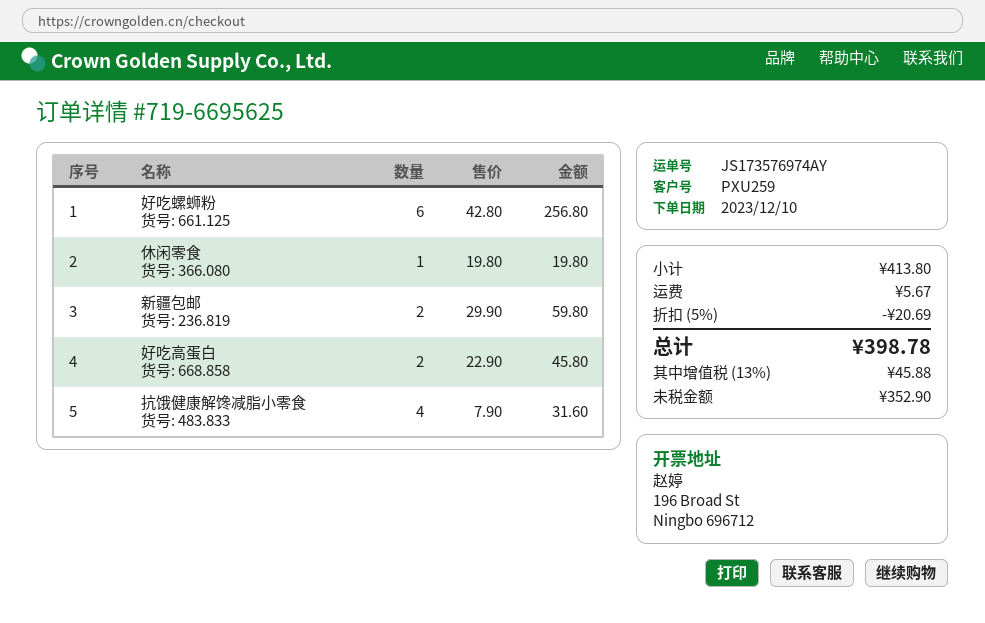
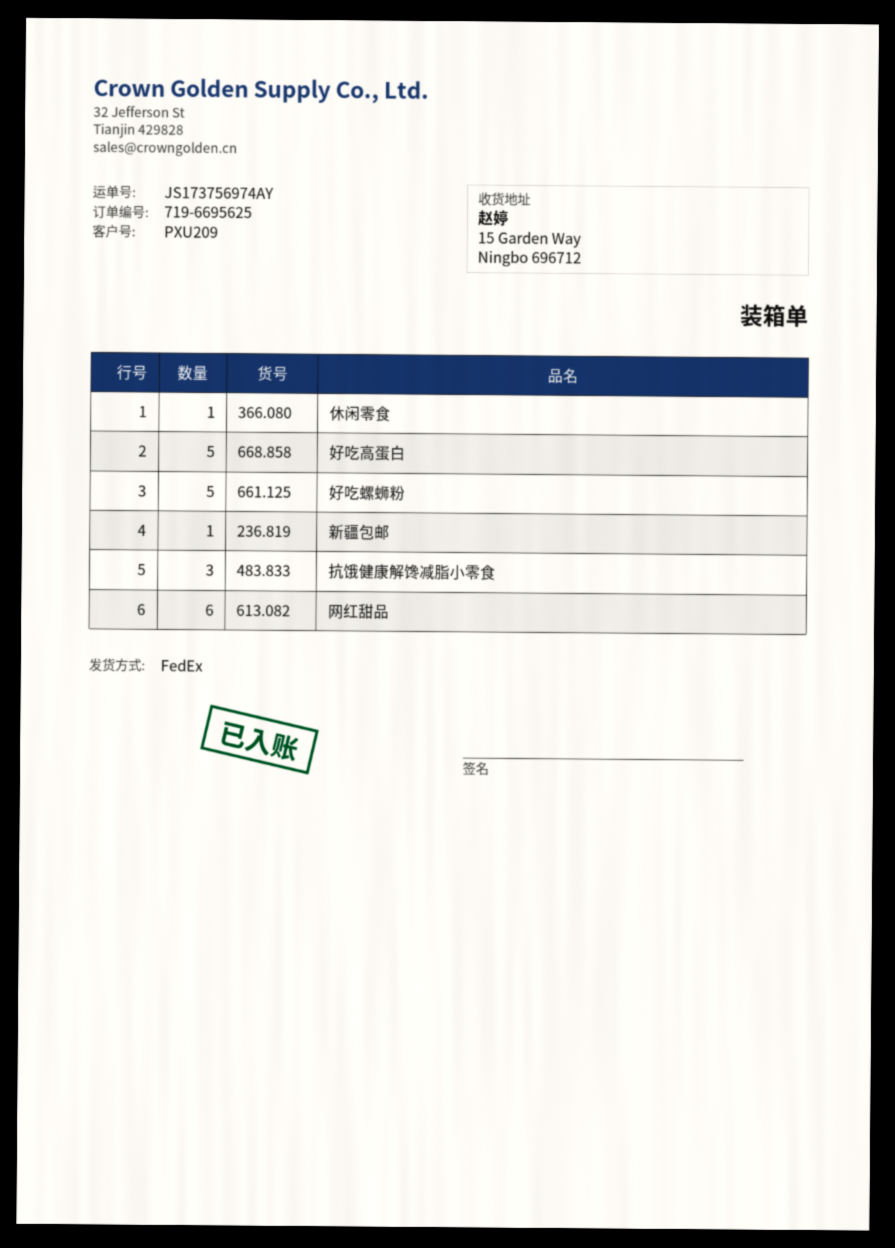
customer number: PXU259 -> PXU209
tracking number: JS173576974AY -> JS173756974AY
好吃螺蛳粉: 6 -> 5
新疆包邮: 2 -> 1
好吃高蛋白: 2 -> 5
抗饿健康解馋减脂小零食: 4 -> 3
网红甜品: none -> 6

